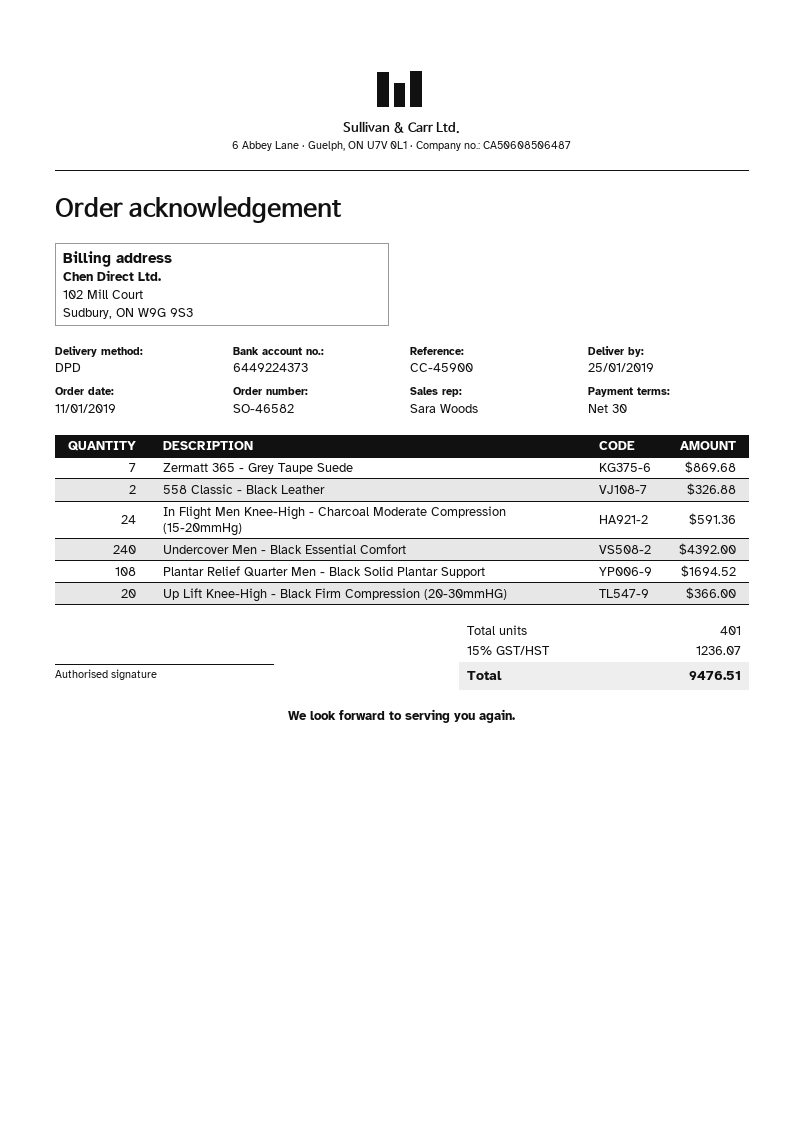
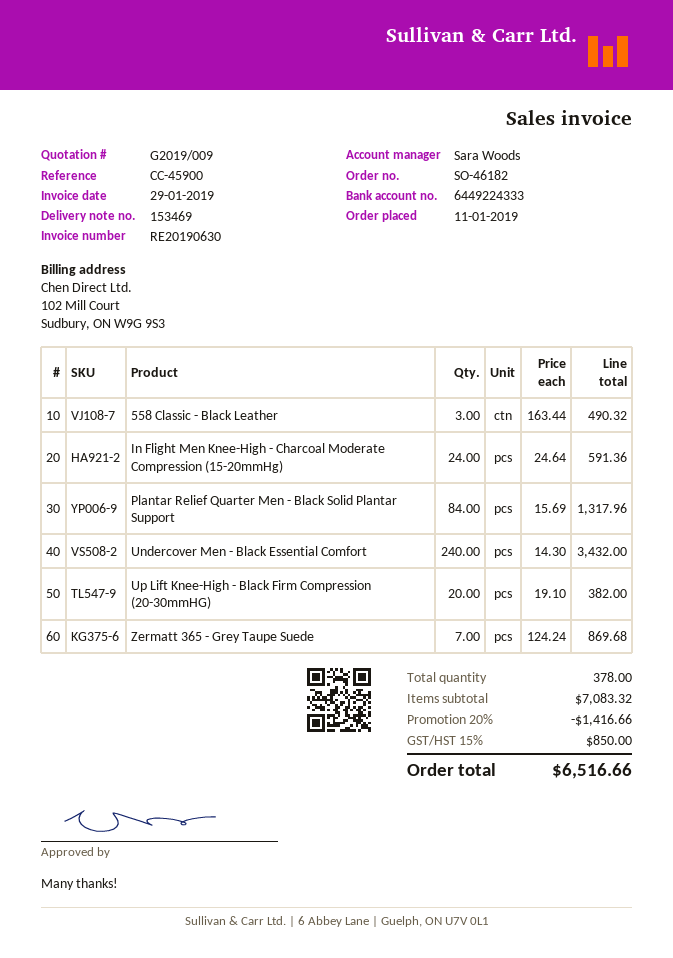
order number: SO-46582 -> SO-46182
bank account: 6449224373 -> 6449224333
558 Classic - Black Leather: 2 for 326.88 -> 3 for 490.32
Undercover Men - Black Essential Comfort: 240 for 4392.00 -> 240 for 3432.00
Plantar Relief Quarter Men - Black Solid Plantar Support: 108 for 1694.52 -> 84 for 1317.96
Up Lift Knee-High - Black Firm Compression (20-30mmHG): 20 for 366.00 -> 20 for 382.00
total quantity: 401 -> 378
discount: none -> 20% = 1416.66
tax: 15% = 1236.07 -> 15% = 850.00
total: 9476.51 -> 6516.66

